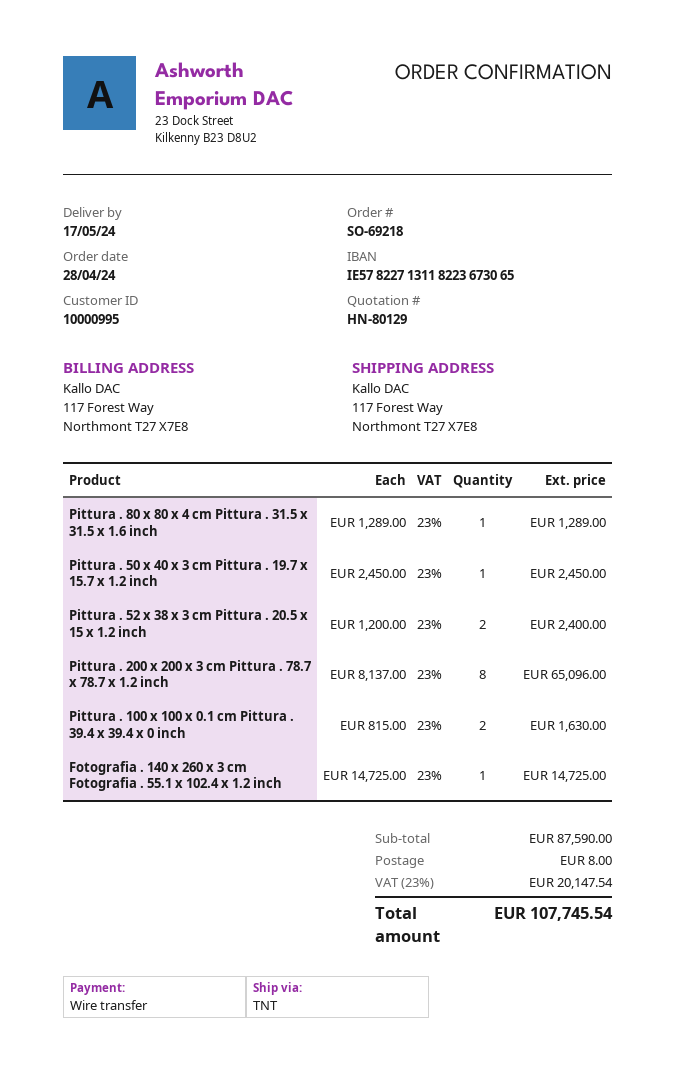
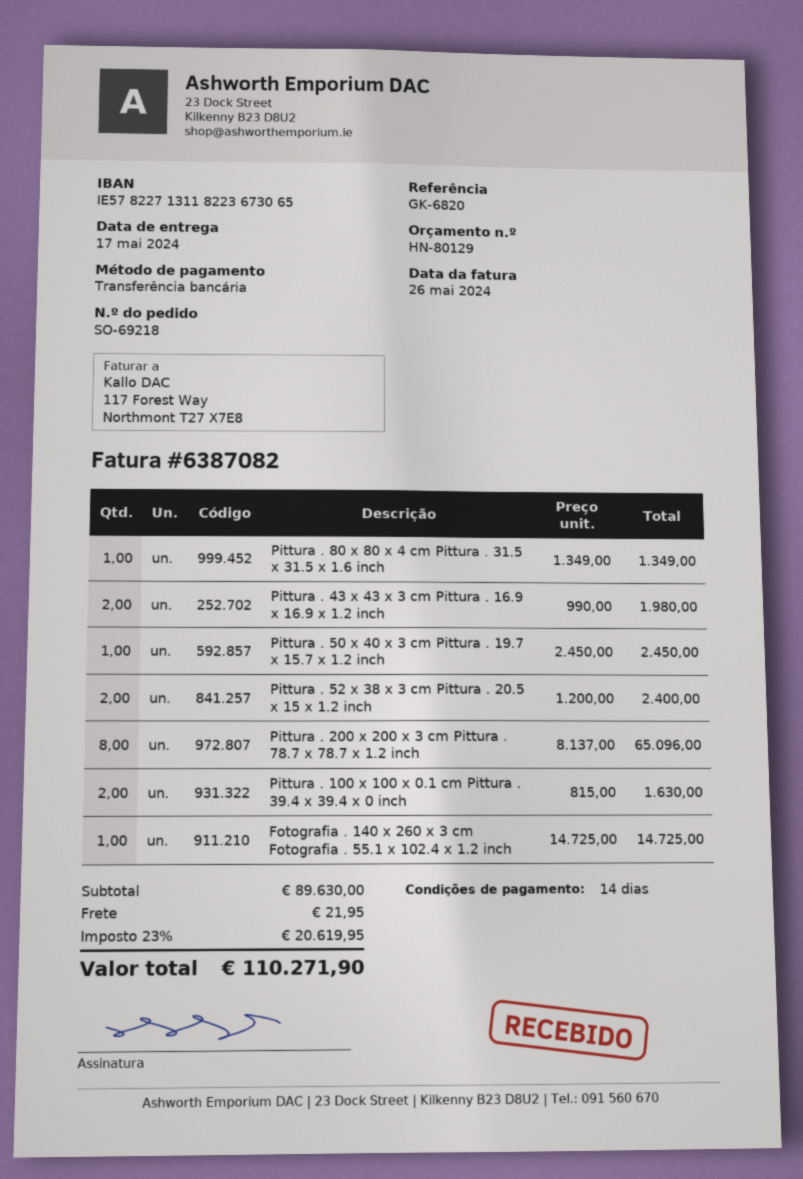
Pittura . 80 x 80 x 4 cm Pittura . 31.5 x 31.5 x 1.6 inch: 1 x 1289.00 = 1289.00 -> 1 x 1349.00 = 1349.00
Pittura . 43 x 43 x 3 cm Pittura . 16.9 x 16.9 x 1.2 inch: none -> 2 x 990.00 = 1980.00
subtotal: 87590.00 -> 89630.00
shipping: 8.00 -> 21.95
tax: 23% = 20147.54 -> 23% = 20619.95
total: 107745.54 -> 110271.90

